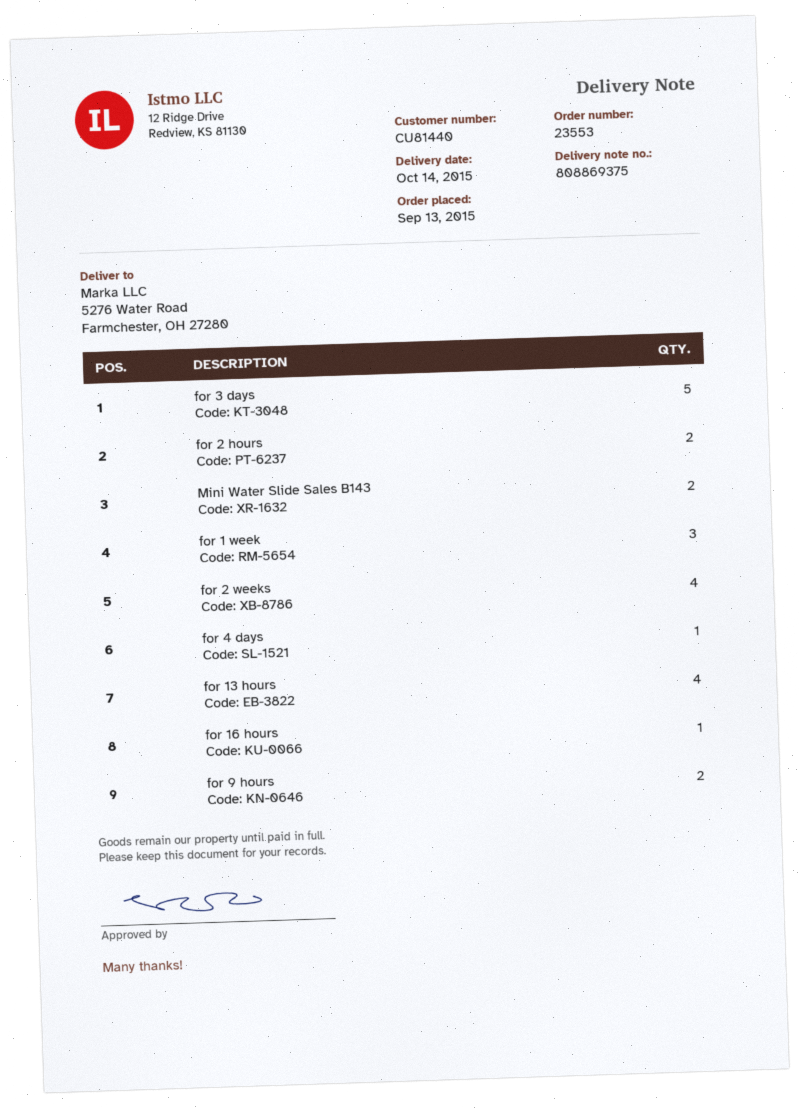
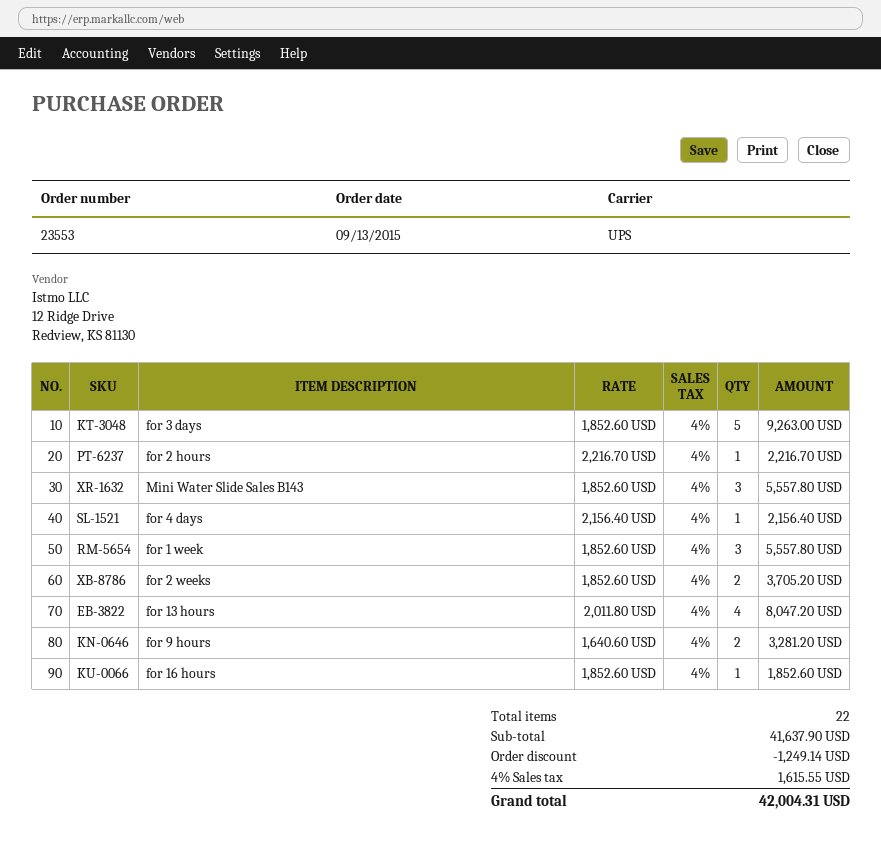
for 2 hours: 2 -> 1
Mini Water Slide Sales B143: 2 -> 3
for 2 weeks: 4 -> 2

